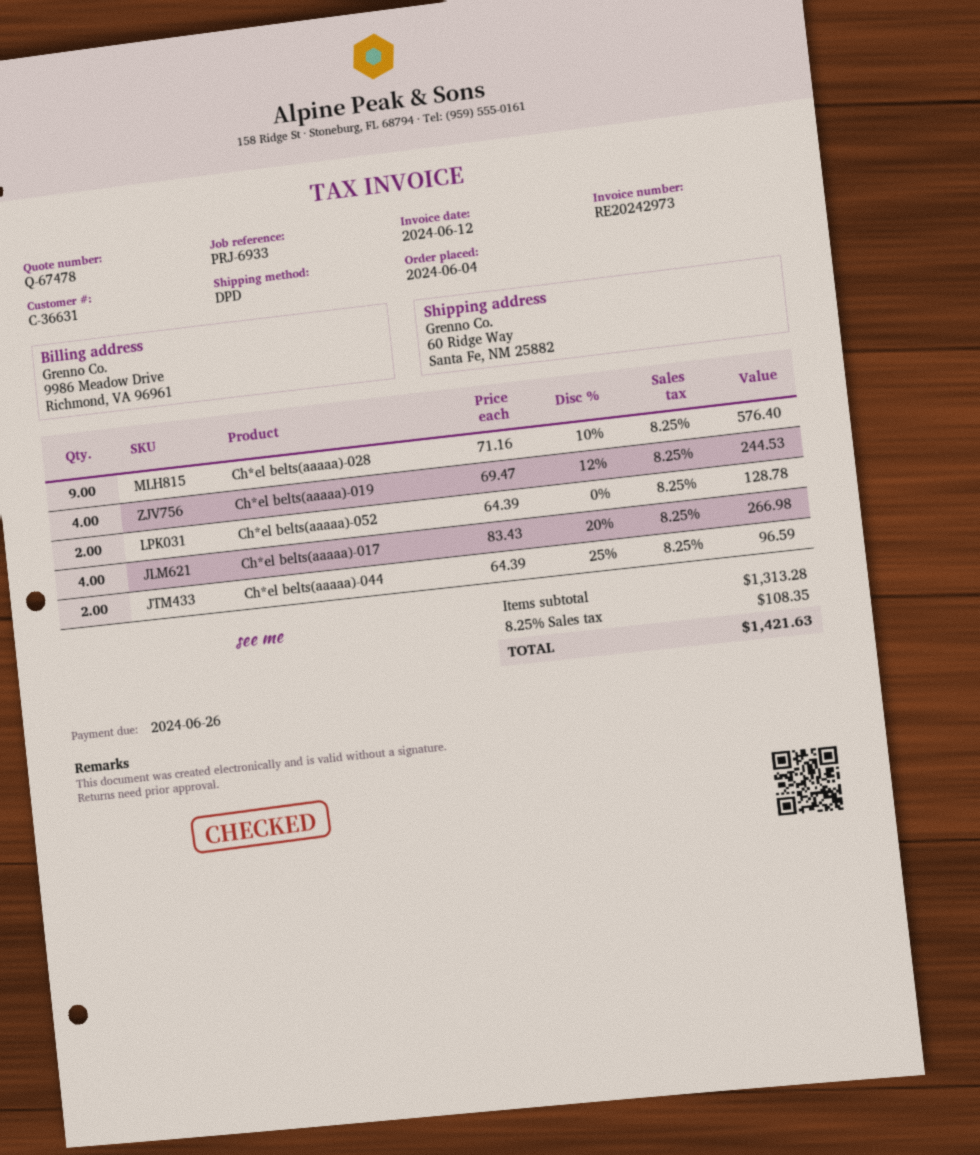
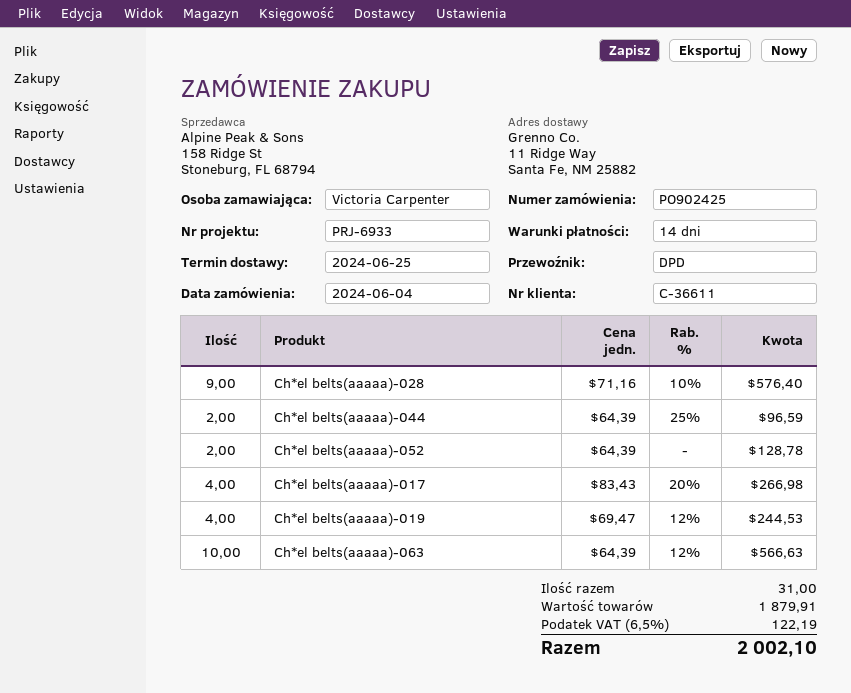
customer number: C-36631 -> C-36611
ship to: 60 Ridge Way, Santa Fe, NM 25882 -> 11 Ridge Way, Santa Fe, NM 25882
Ch*el belts(aaaaa)-063: none -> 10 x 64.39 - 12% = 566.63
subtotal: 1313.28 -> 1879.91
tax: 8.25% = 108.35 -> 6.5% = 122.19
total: 1421.63 -> 2002.10

